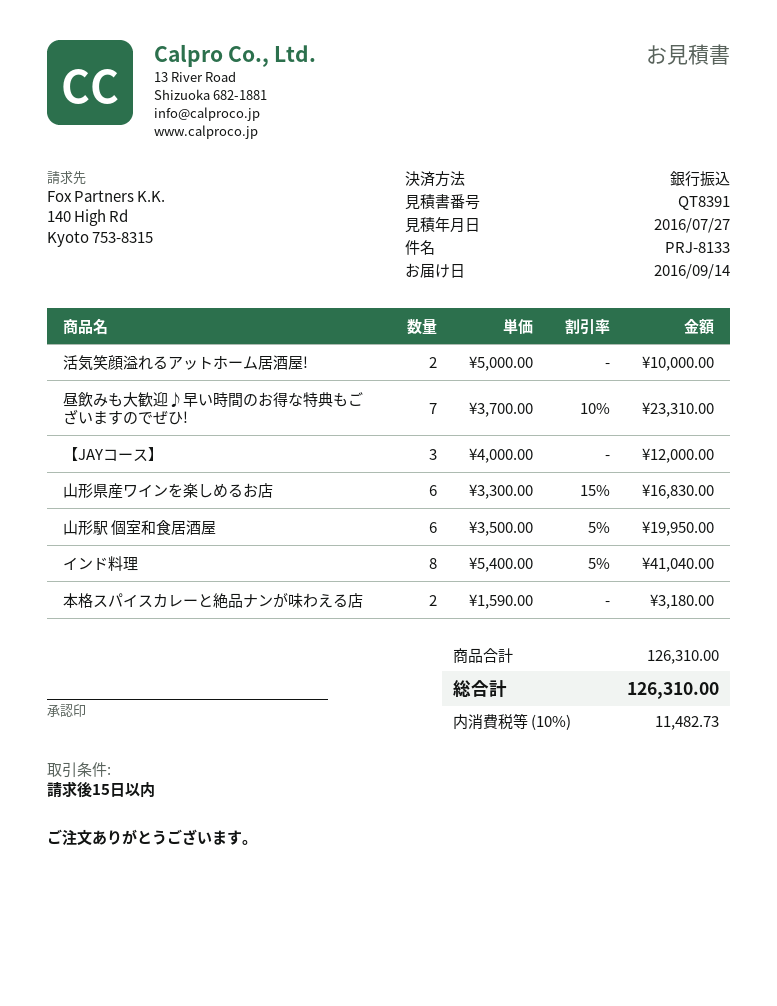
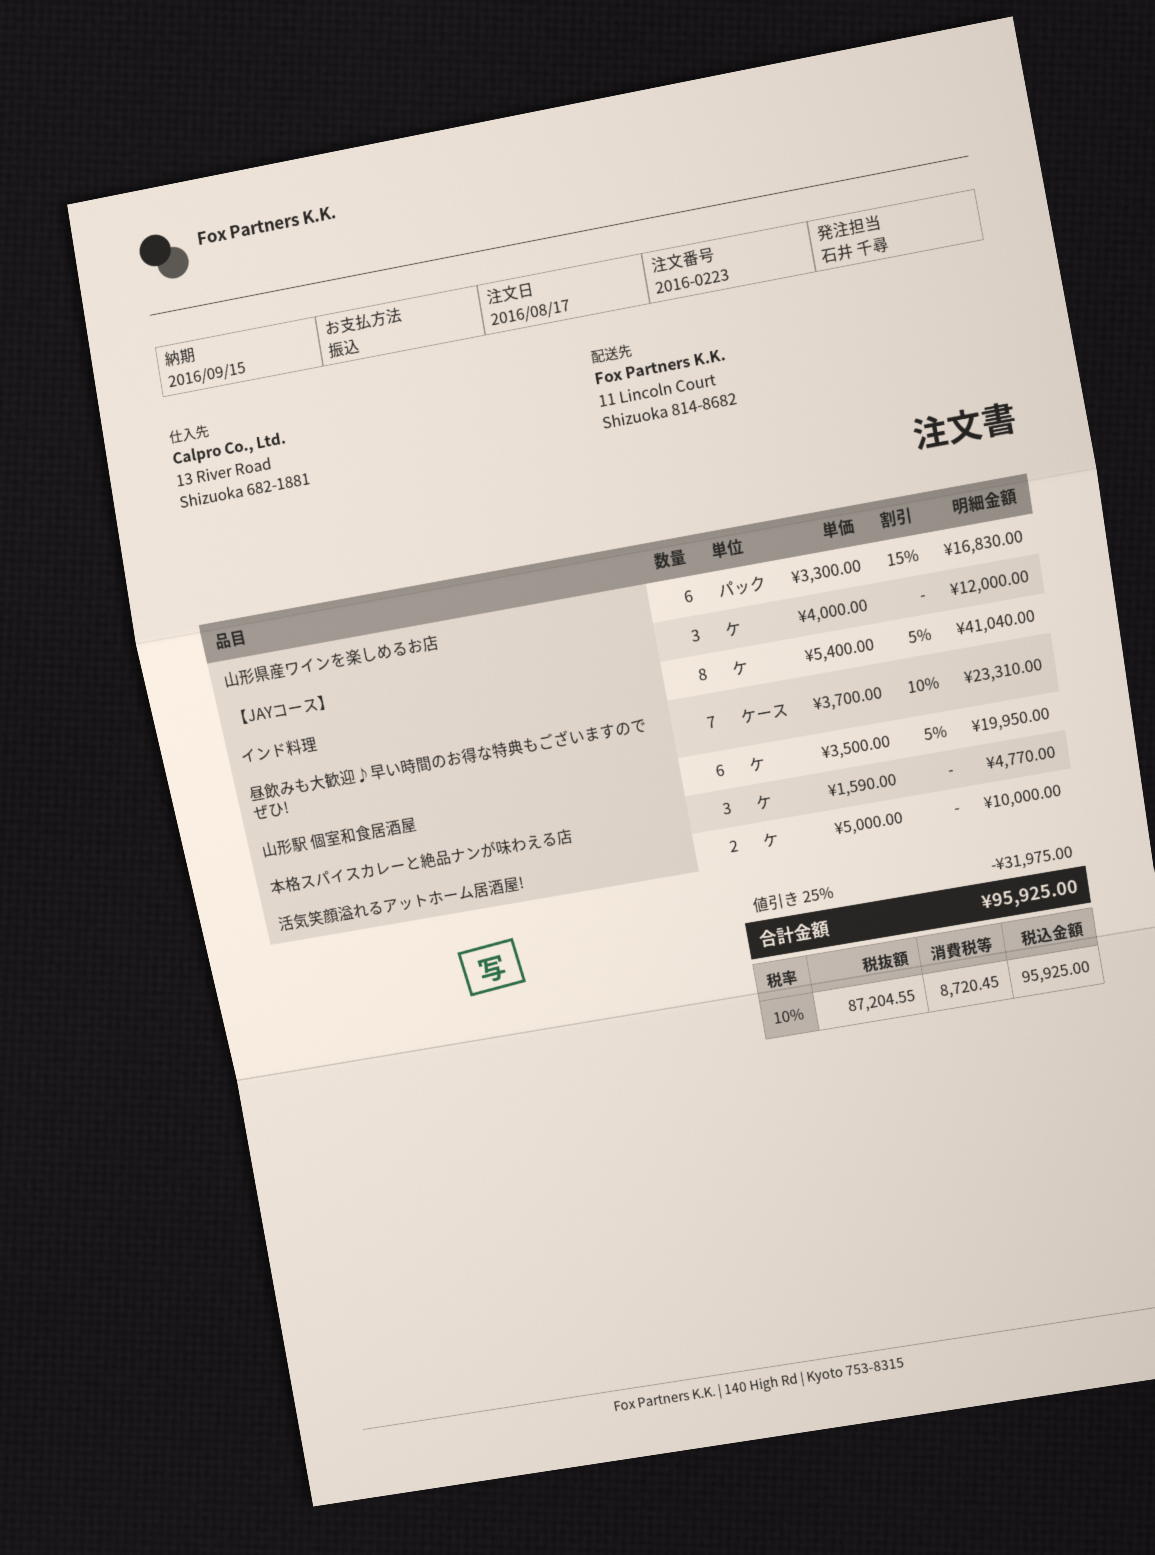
delivery date: 2016-09-14 -> 2016-09-15
本格スパイスカレーと絶品ナンが味わえる店: 2 x 1590.00 = 3180.00 -> 3 x 1590.00 = 4770.00
discount: none -> 25% = 31975.00
tax: 10% = 11482.73 -> 10% = 8720.45
total: 126310.00 -> 95925.00

